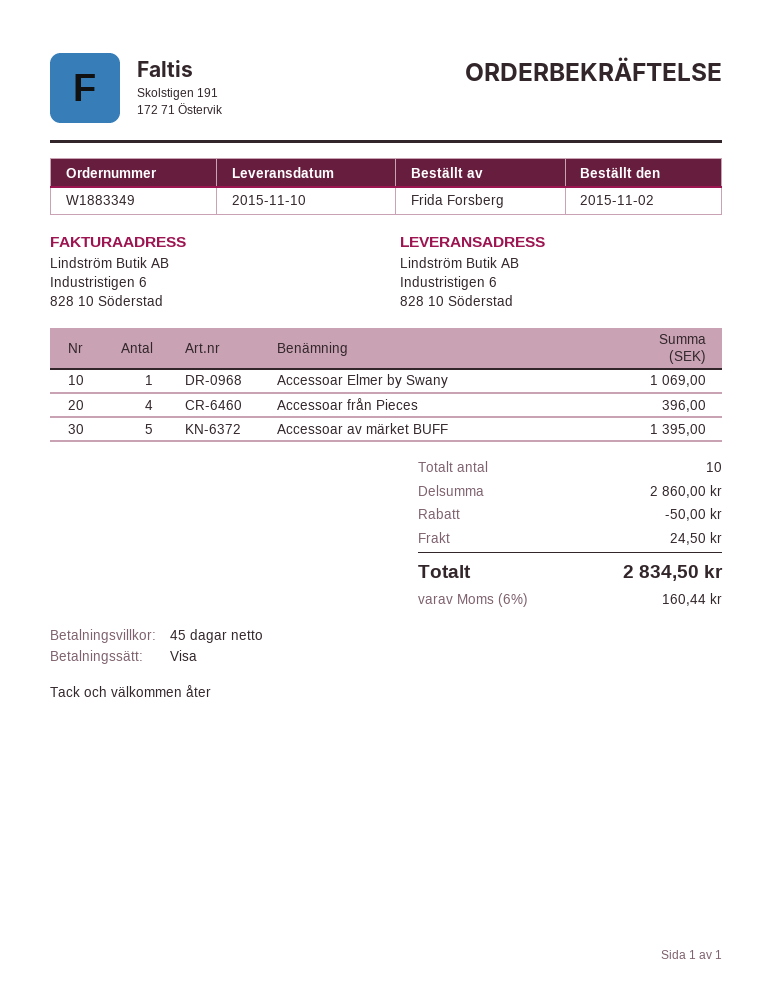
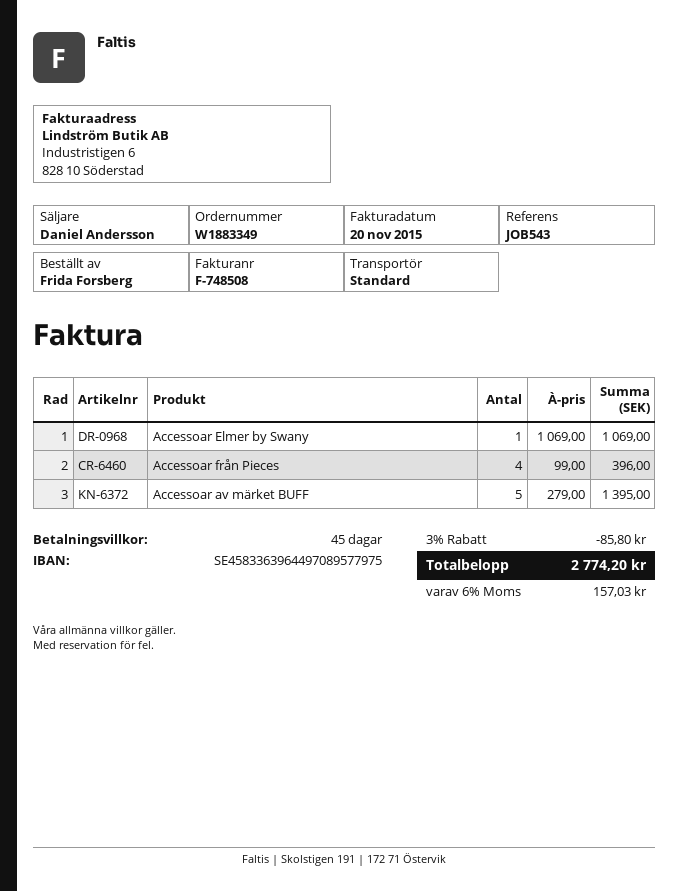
discount: 50.00 -> 85.80
shipping: 24.50 -> none
tax: 6% = 160.44 -> 6% = 157.03
total: 2834.50 -> 2774.20

